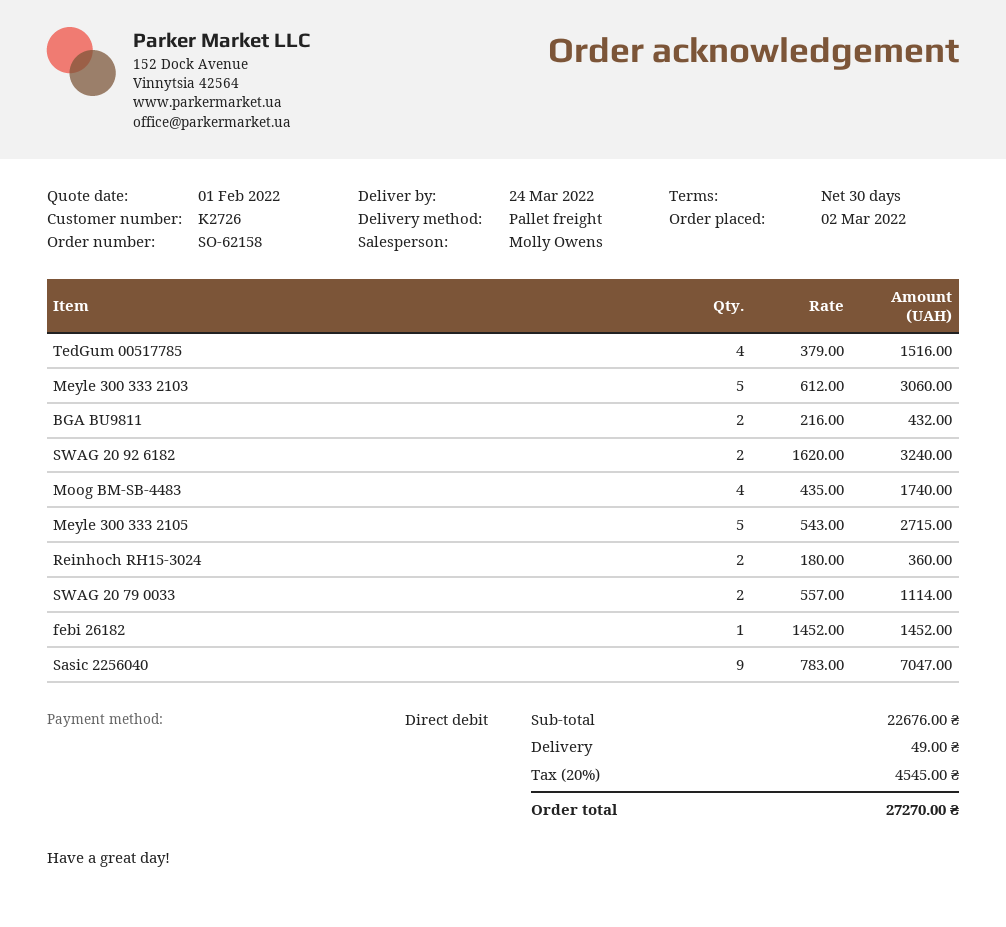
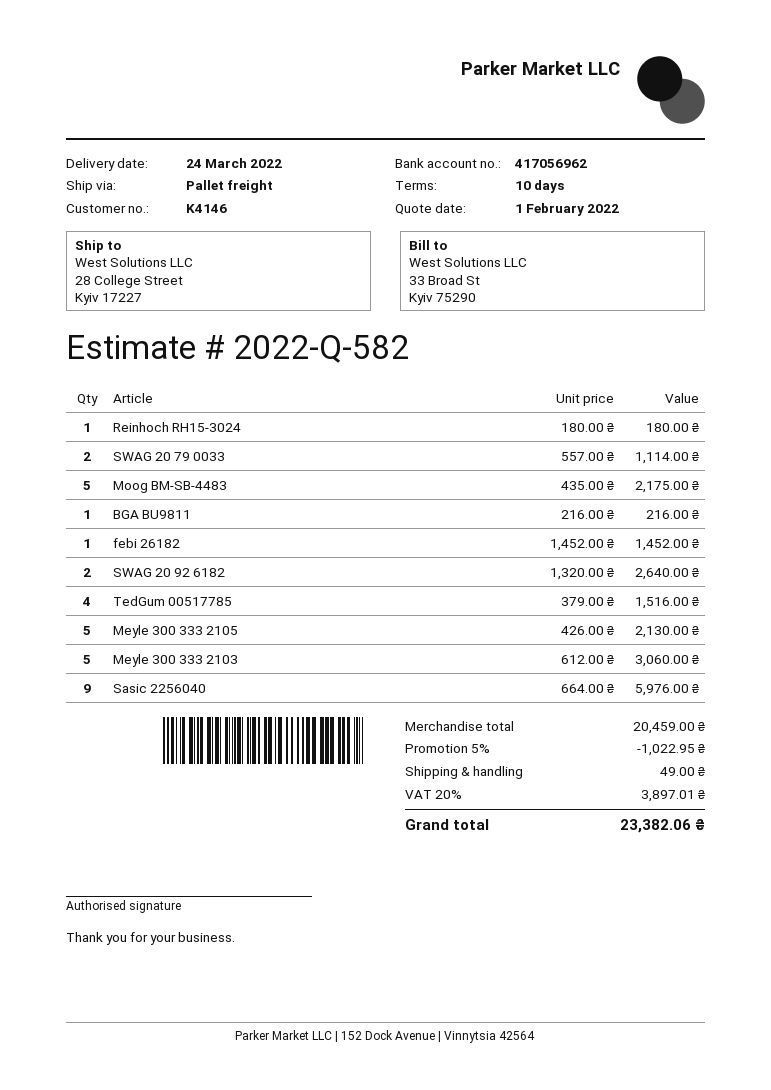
payment terms: 30 days -> 10 days
customer number: K2726 -> K4146
BGA BU9811: 2 x 216.00 = 432.00 -> 1 x 216.00 = 216.00
SWAG 20 92 6182: 2 x 1620.00 = 3240.00 -> 2 x 1320.00 = 2640.00
Moog BM-SB-4483: 4 x 435.00 = 1740.00 -> 5 x 435.00 = 2175.00
Meyle 300 333 2105: 5 x 543.00 = 2715.00 -> 5 x 426.00 = 2130.00
Reinhoch RH15-3024: 2 x 180.00 = 360.00 -> 1 x 180.00 = 180.00
Sasic 2256040: 9 x 783.00 = 7047.00 -> 9 x 664.00 = 5976.00
subtotal: 22676.00 -> 20459.00
discount: none -> 5% = 1022.95
tax: 20% = 4545.00 -> 20% = 3897.01
total: 27270.00 -> 23382.06

